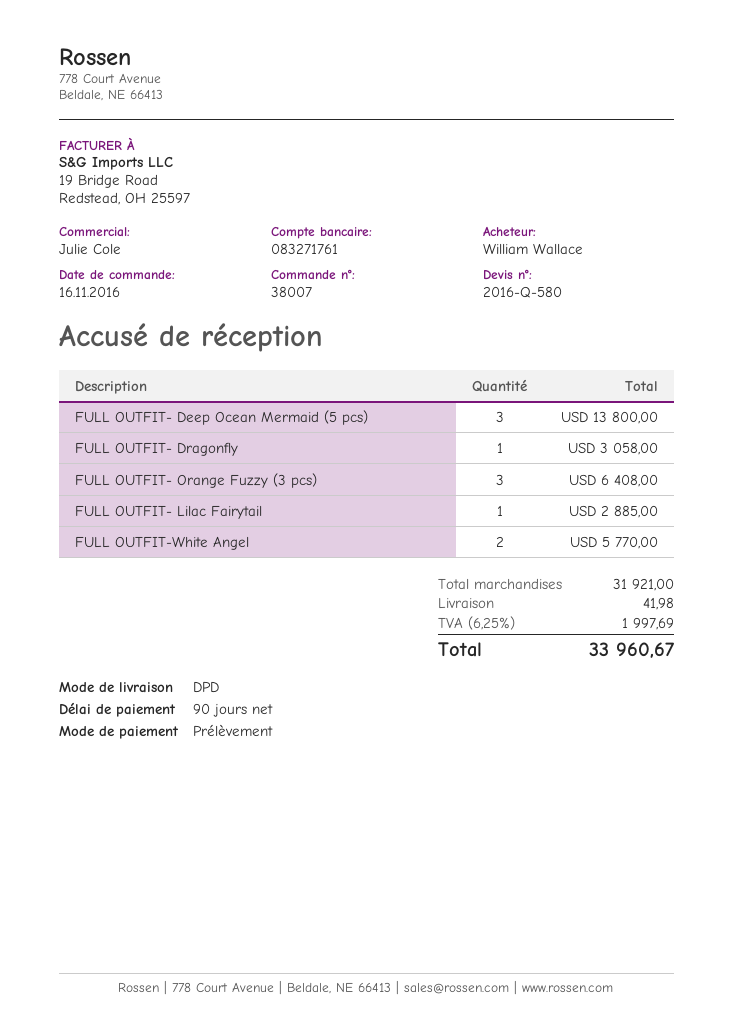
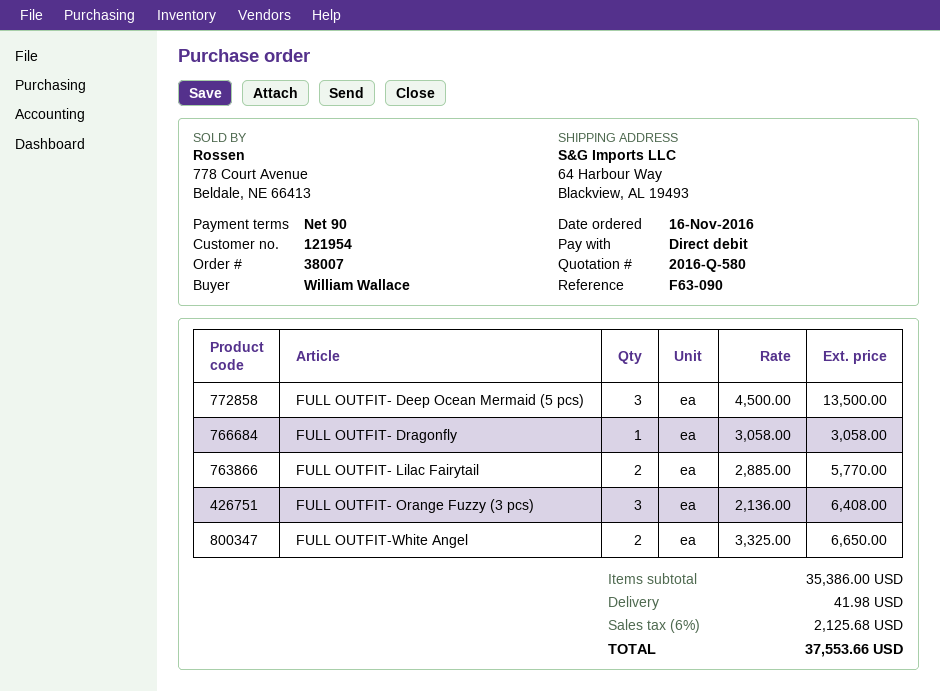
FULL OUTFIT- Deep Ocean Mermaid (5 pcs): 3 for 13800.00 -> 3 for 13500.00
FULL OUTFIT- Lilac Fairytail: 1 for 2885.00 -> 2 for 5770.00
FULL OUTFIT-White Angel: 2 for 5770.00 -> 2 for 6650.00
subtotal: 31921.00 -> 35386.00
tax: 6.25% = 1997.69 -> 6% = 2125.68
total: 33960.67 -> 37553.66

